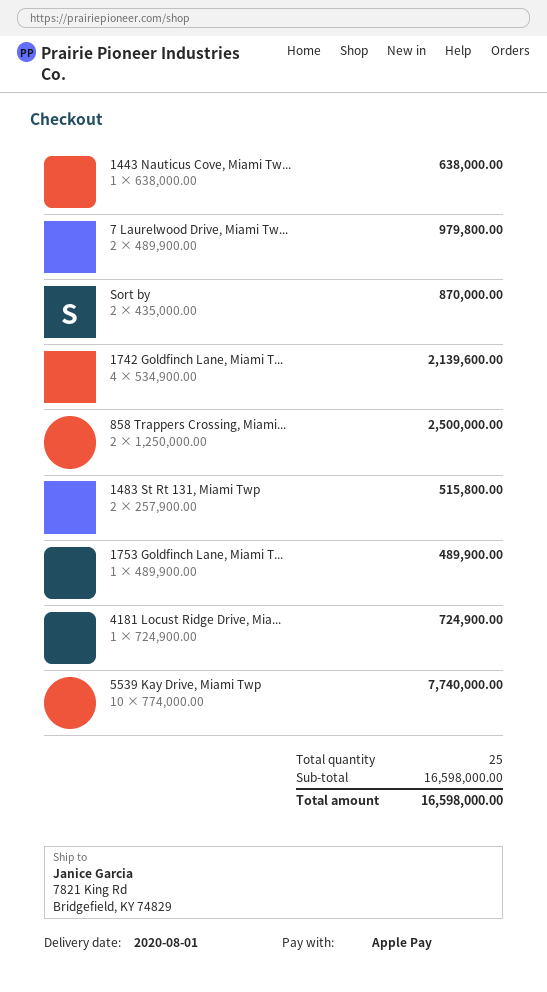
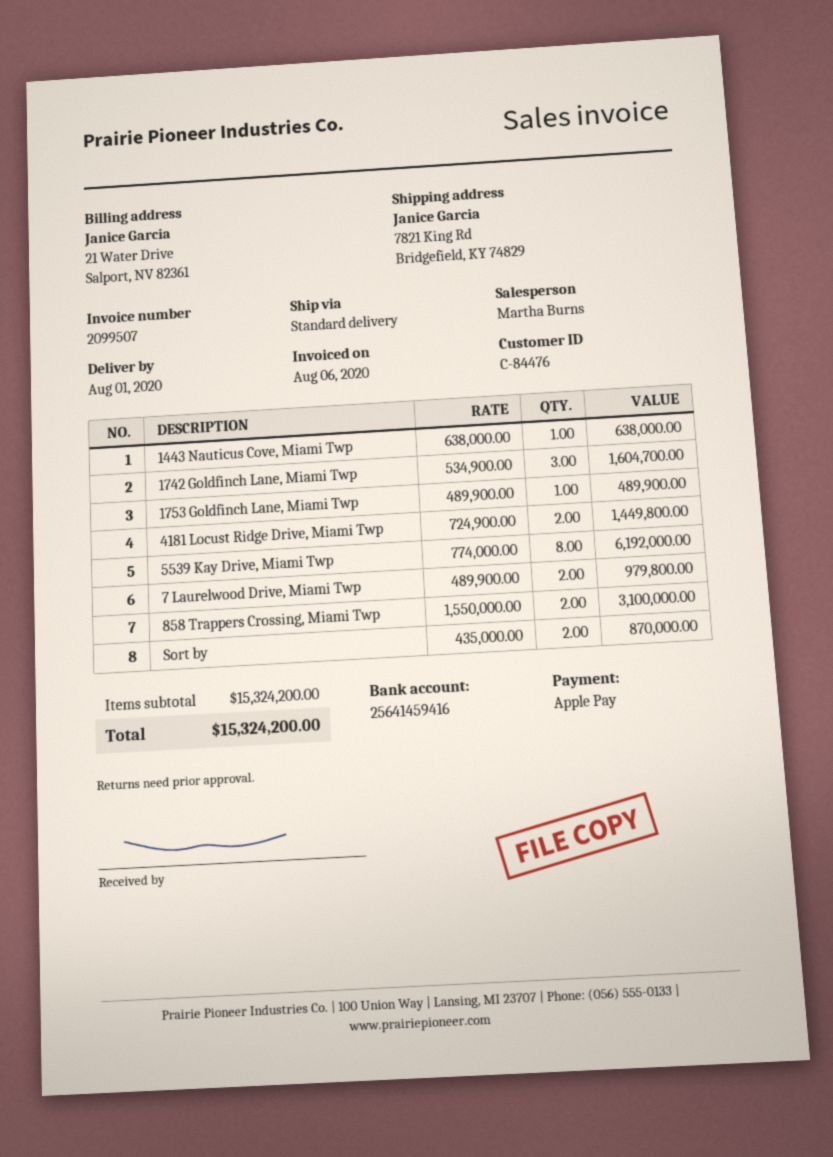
1742 Goldfinch Lane, Miami T...: 4 x 534900.00 = 2139600.00 -> 3 x 534900.00 = 1604700.00
858 Trappers Crossing, Miami...: 2 x 1250000.00 = 2500000.00 -> 2 x 1550000.00 = 3100000.00
1483 St Rt 131, Miami Twp: 2 x 257900.00 = 515800.00 -> none
4181 Locust Ridge Drive, Mia...: 1 x 724900.00 = 724900.00 -> 2 x 724900.00 = 1449800.00
5539 Kay Drive, Miami Twp: 10 x 774000.00 = 7740000.00 -> 8 x 774000.00 = 6192000.00
subtotal: 16598000.00 -> 15324200.00
total: 16598000.00 -> 15324200.00

